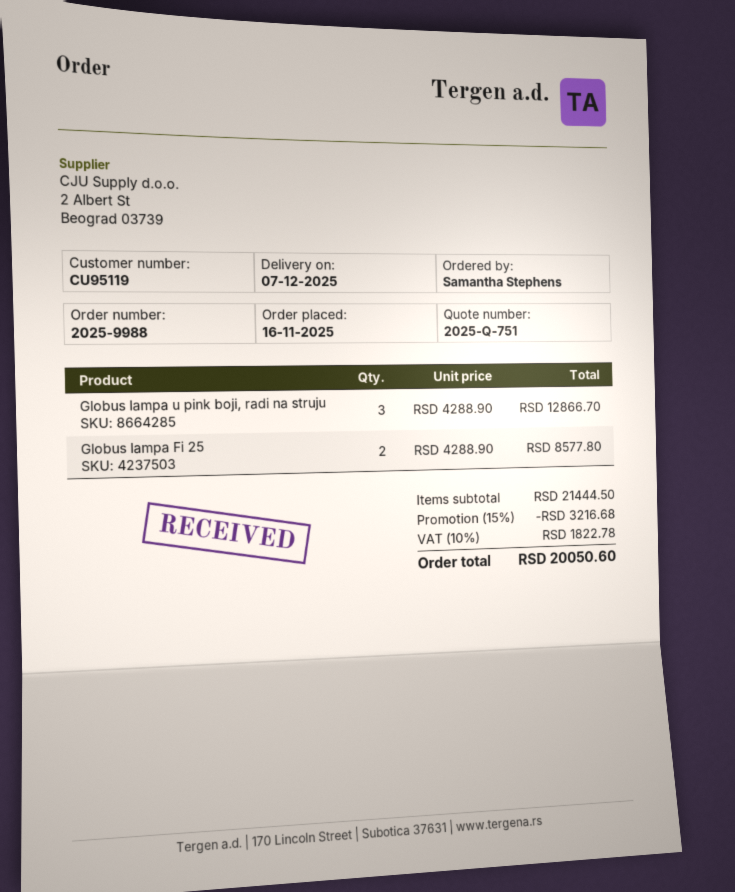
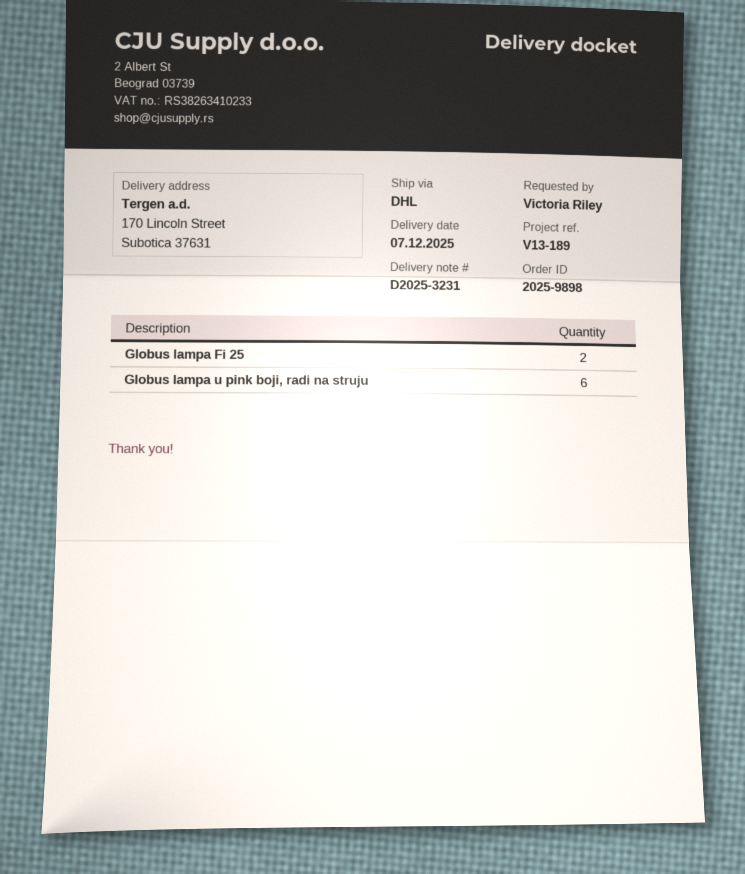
order number: 2025-9988 -> 2025-9898
ordered by: Samantha Stephens -> Victoria Riley
Globus lampa u pink boji, radi na struju: 3 -> 6

